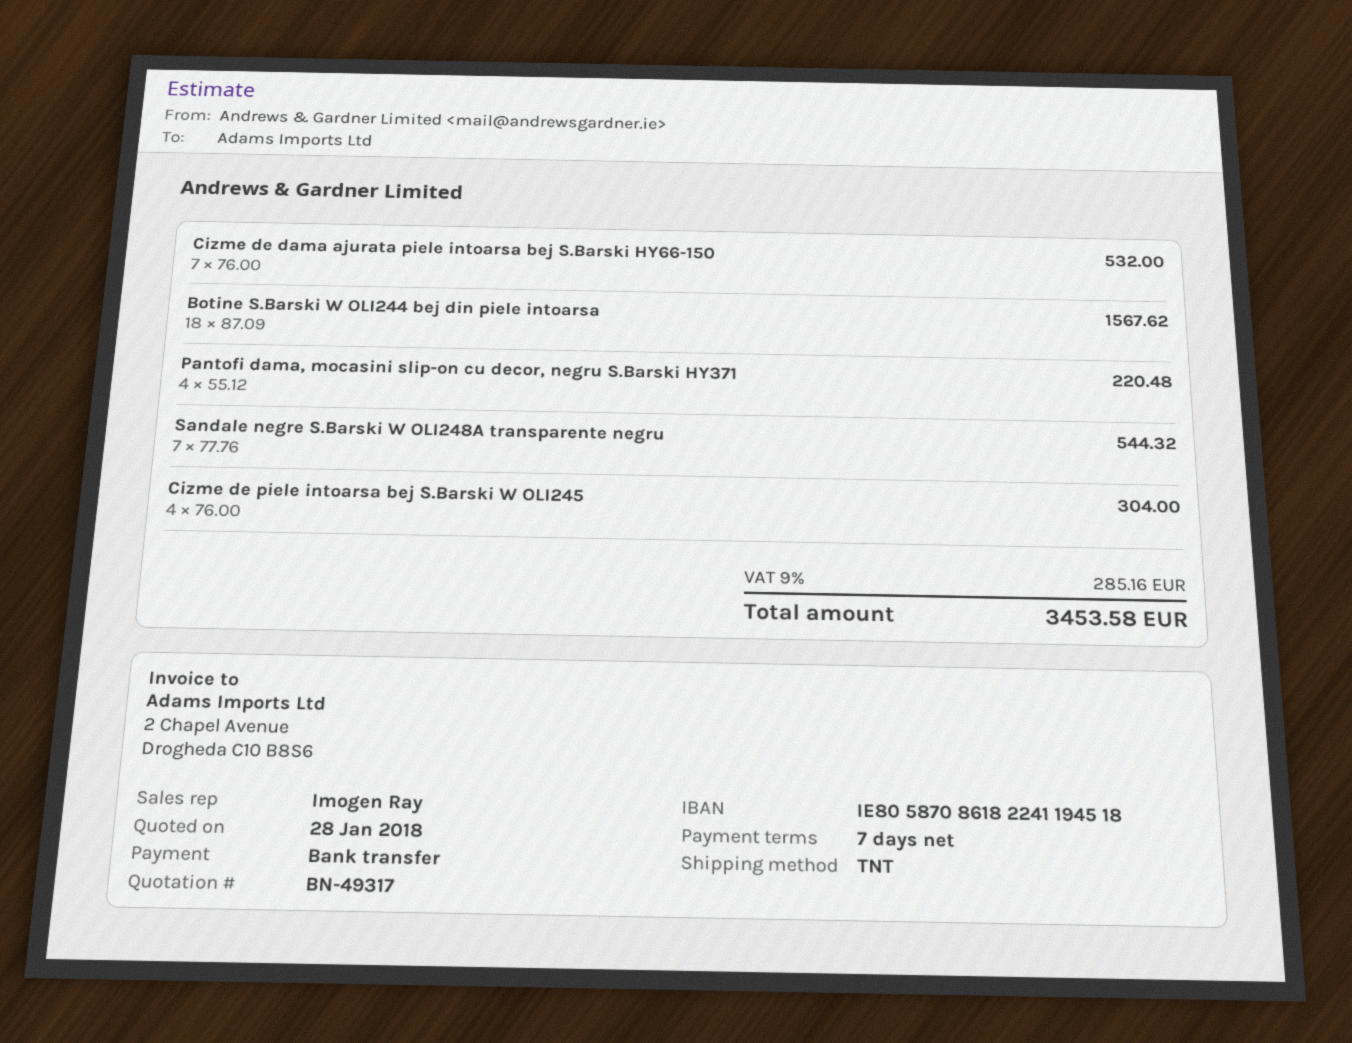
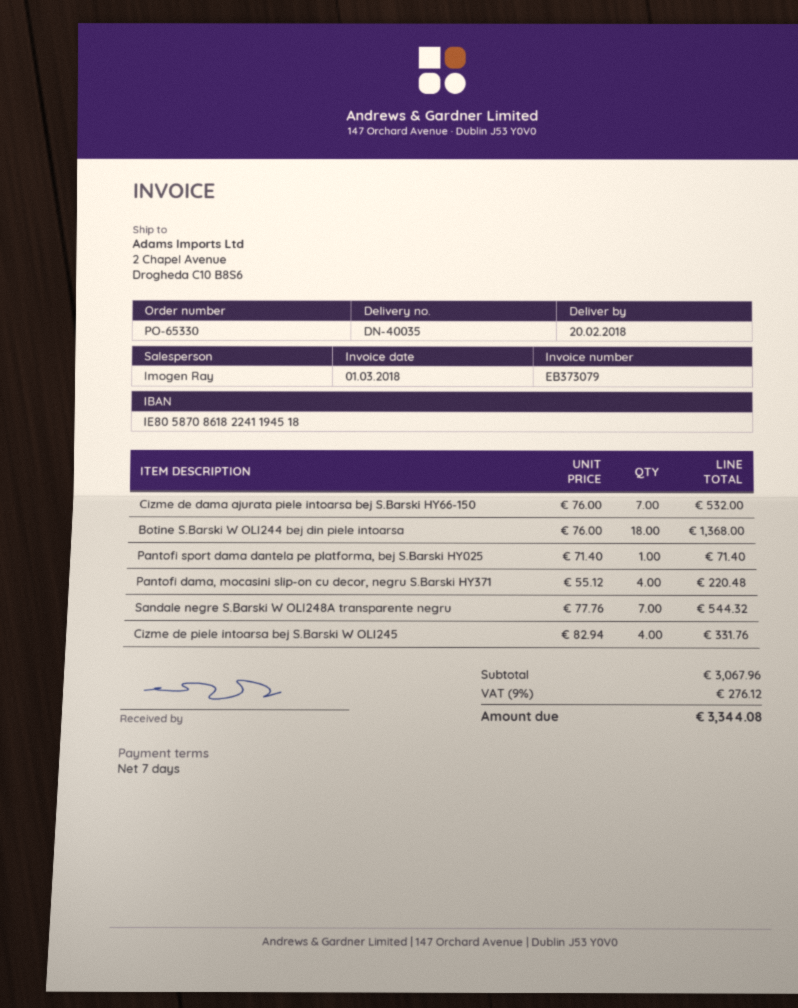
Botine S.Barski W OLI244 bej din piele intoarsa: 18 x 87.09 = 1567.62 -> 18 x 76.00 = 1368.00
Cizme de piele intoarsa bej S.Barski W OLI245: 4 x 76.00 = 304.00 -> 4 x 82.94 = 331.76
Pantofi sport dama dantela pe platforma, bej S.Barski HY025: none -> 1 x 71.40 = 71.40
tax: 9% = 285.16 -> 9% = 276.12
total: 3453.58 -> 3344.08

